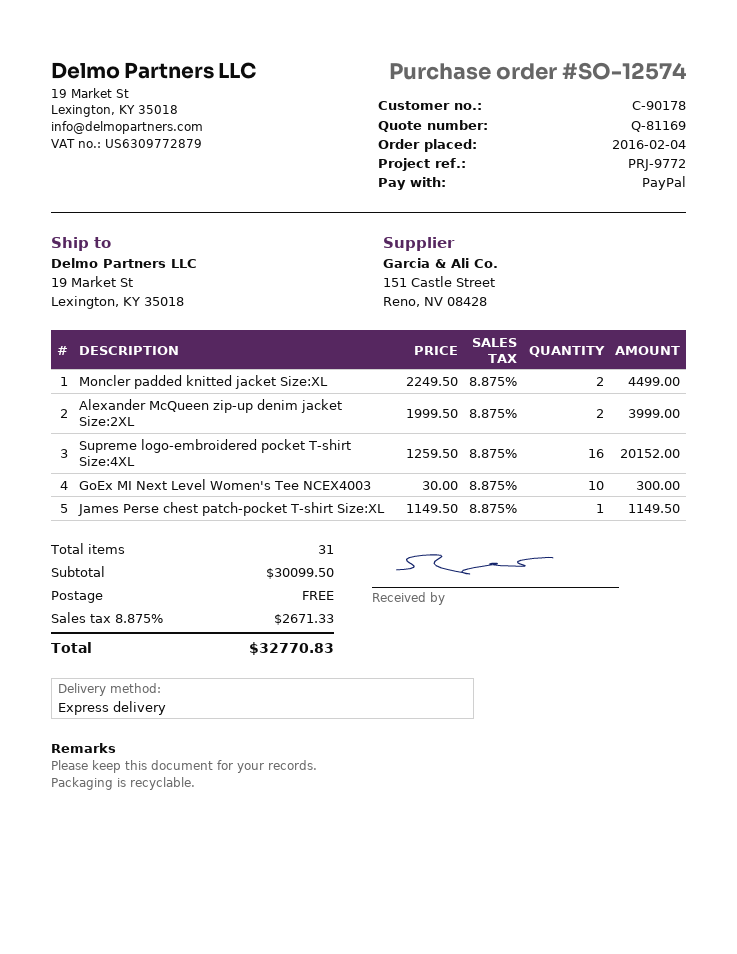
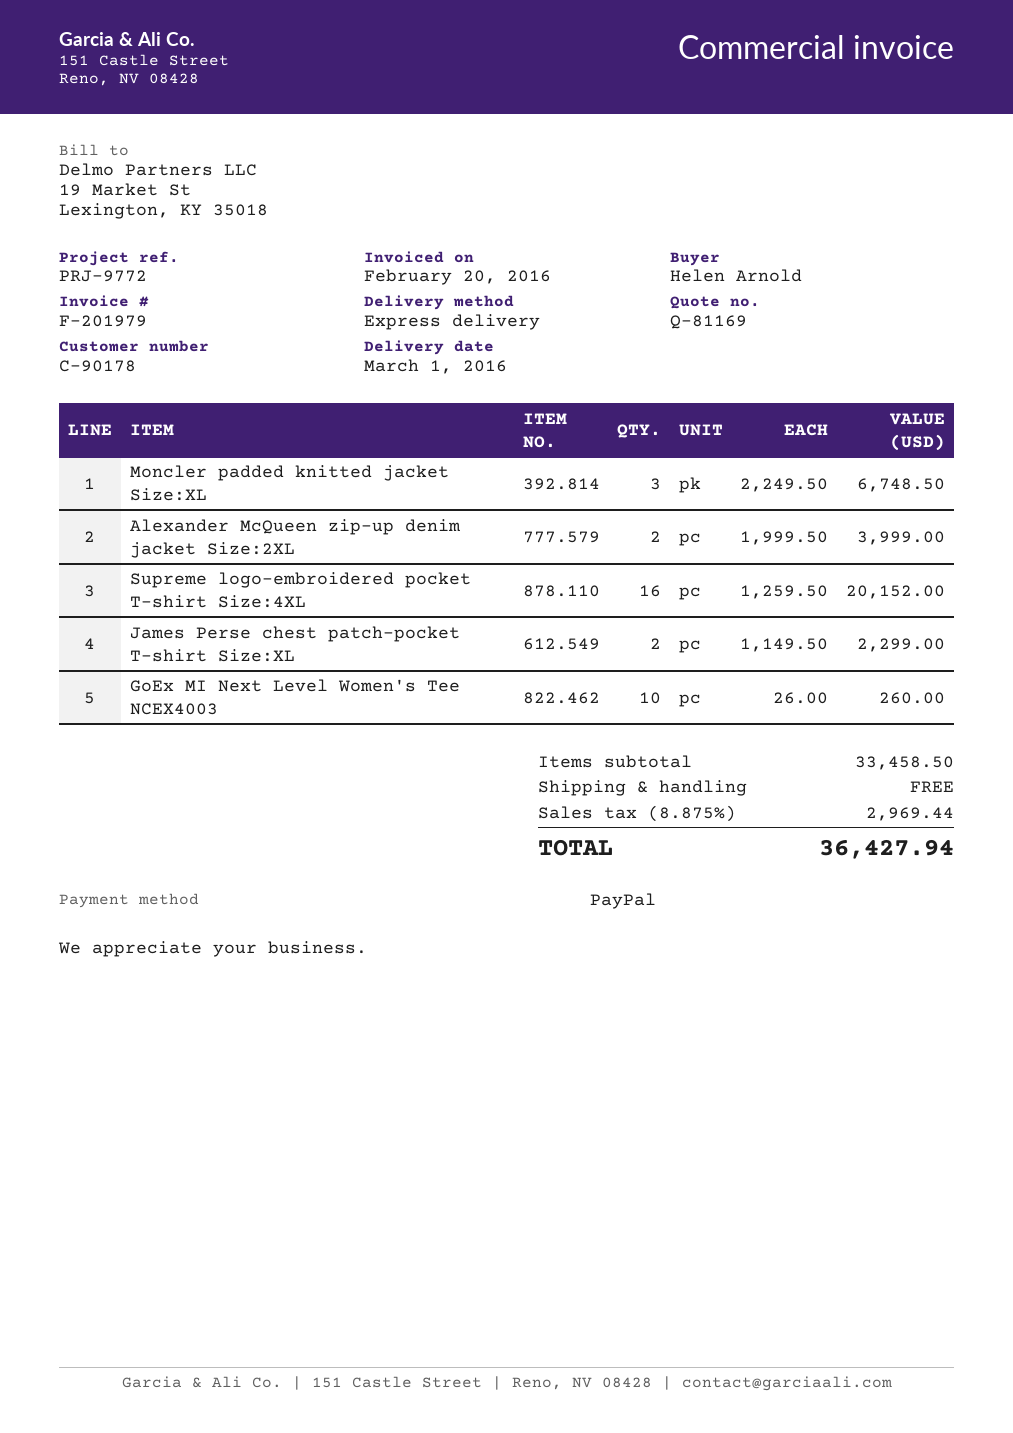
Moncler padded knitted jacket Size:XL: 2 x 2249.50 = 4499.00 -> 3 x 2249.50 = 6748.50
GoEx MI Next Level Women's Tee NCEX4003: 10 x 30.00 = 300.00 -> 10 x 26.00 = 260.00
James Perse chest patch-pocket T-shirt Size:XL: 1 x 1149.50 = 1149.50 -> 2 x 1149.50 = 2299.00
subtotal: 30099.50 -> 33458.50
tax: 8.875% = 2671.33 -> 8.875% = 2969.44
total: 32770.83 -> 36427.94

